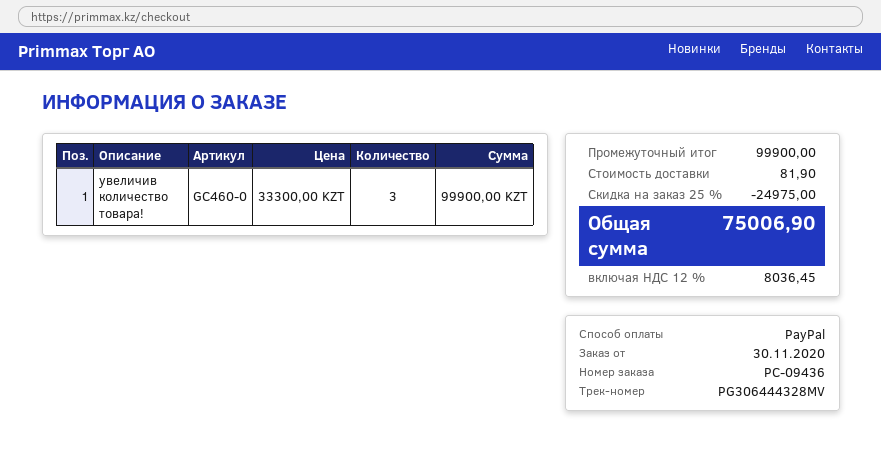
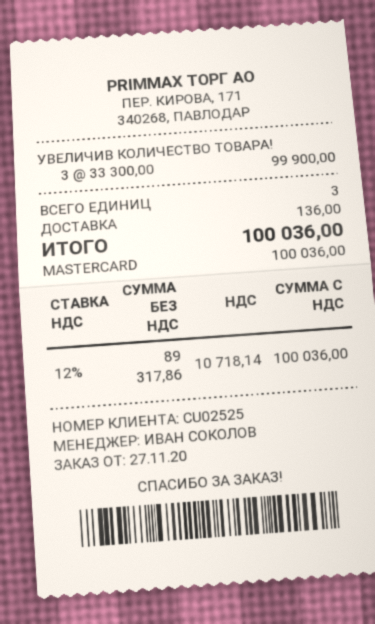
order date: 2020-11-30 -> 2020-11-27
payment method: PayPal -> Mastercard
discount: 25% = 24975.00 -> none
shipping: 81.90 -> 136.00
tax: 12% = 8036.45 -> 12% = 10718.14
total: 75006.90 -> 100036.00

